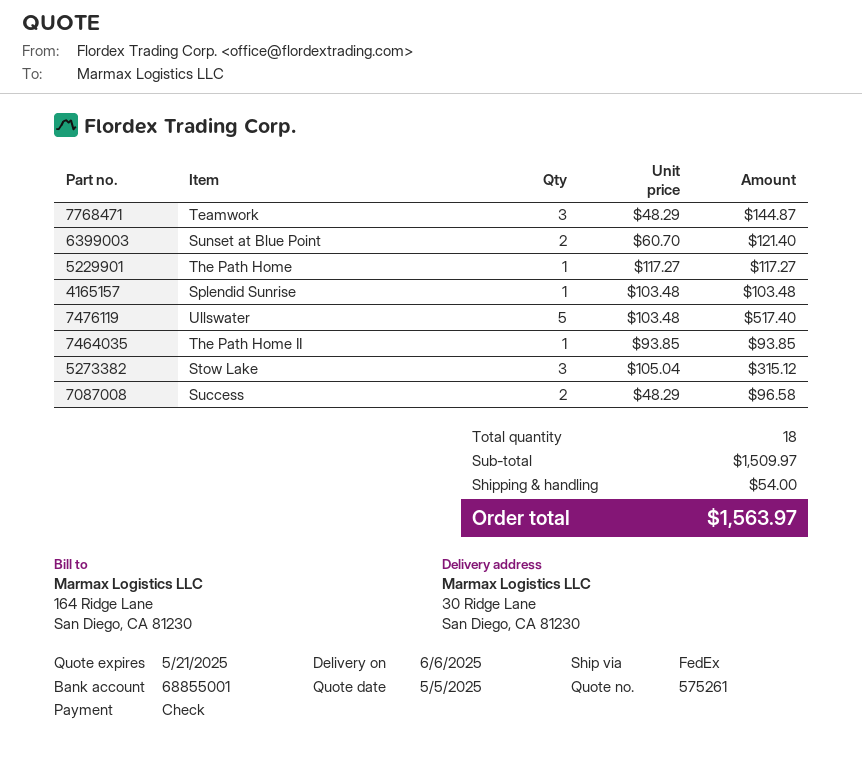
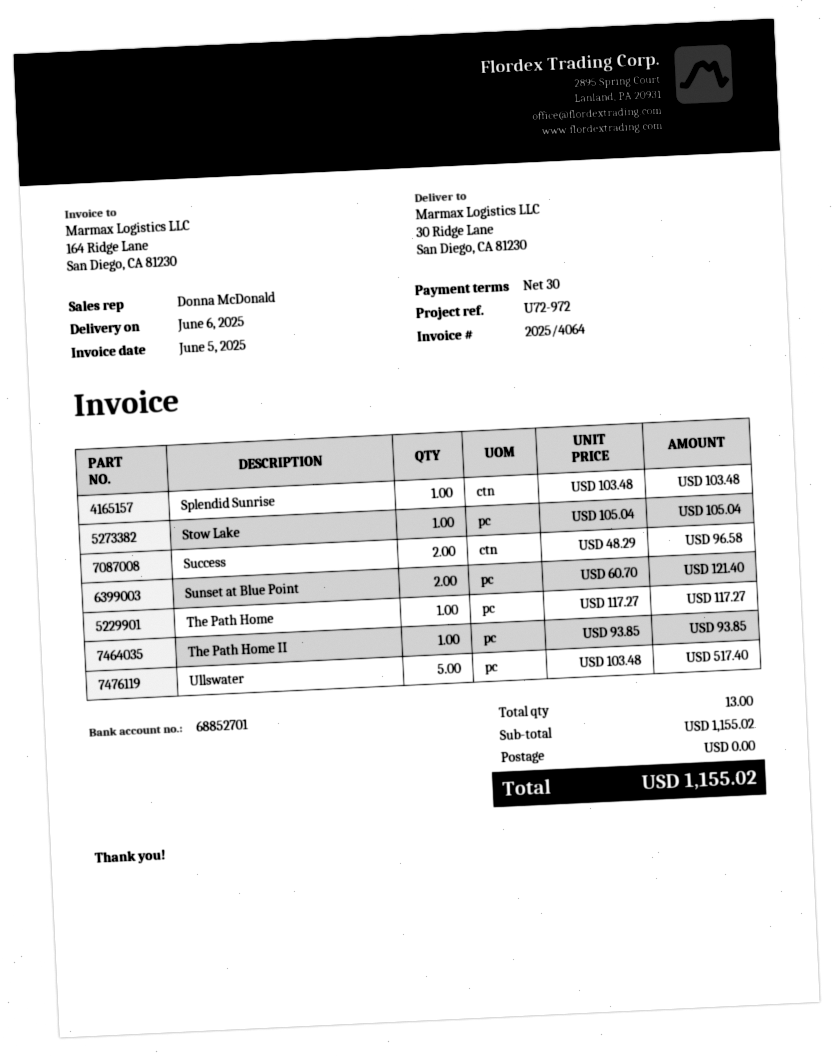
bank account: 68855001 -> 68852701
Teamwork: 3 x 48.29 = 144.87 -> none
Stow Lake: 3 x 105.04 = 315.12 -> 1 x 105.04 = 105.04
total quantity: 18 -> 13
subtotal: 1509.97 -> 1155.02
shipping: 54.00 -> 0.00
total: 1563.97 -> 1155.02

